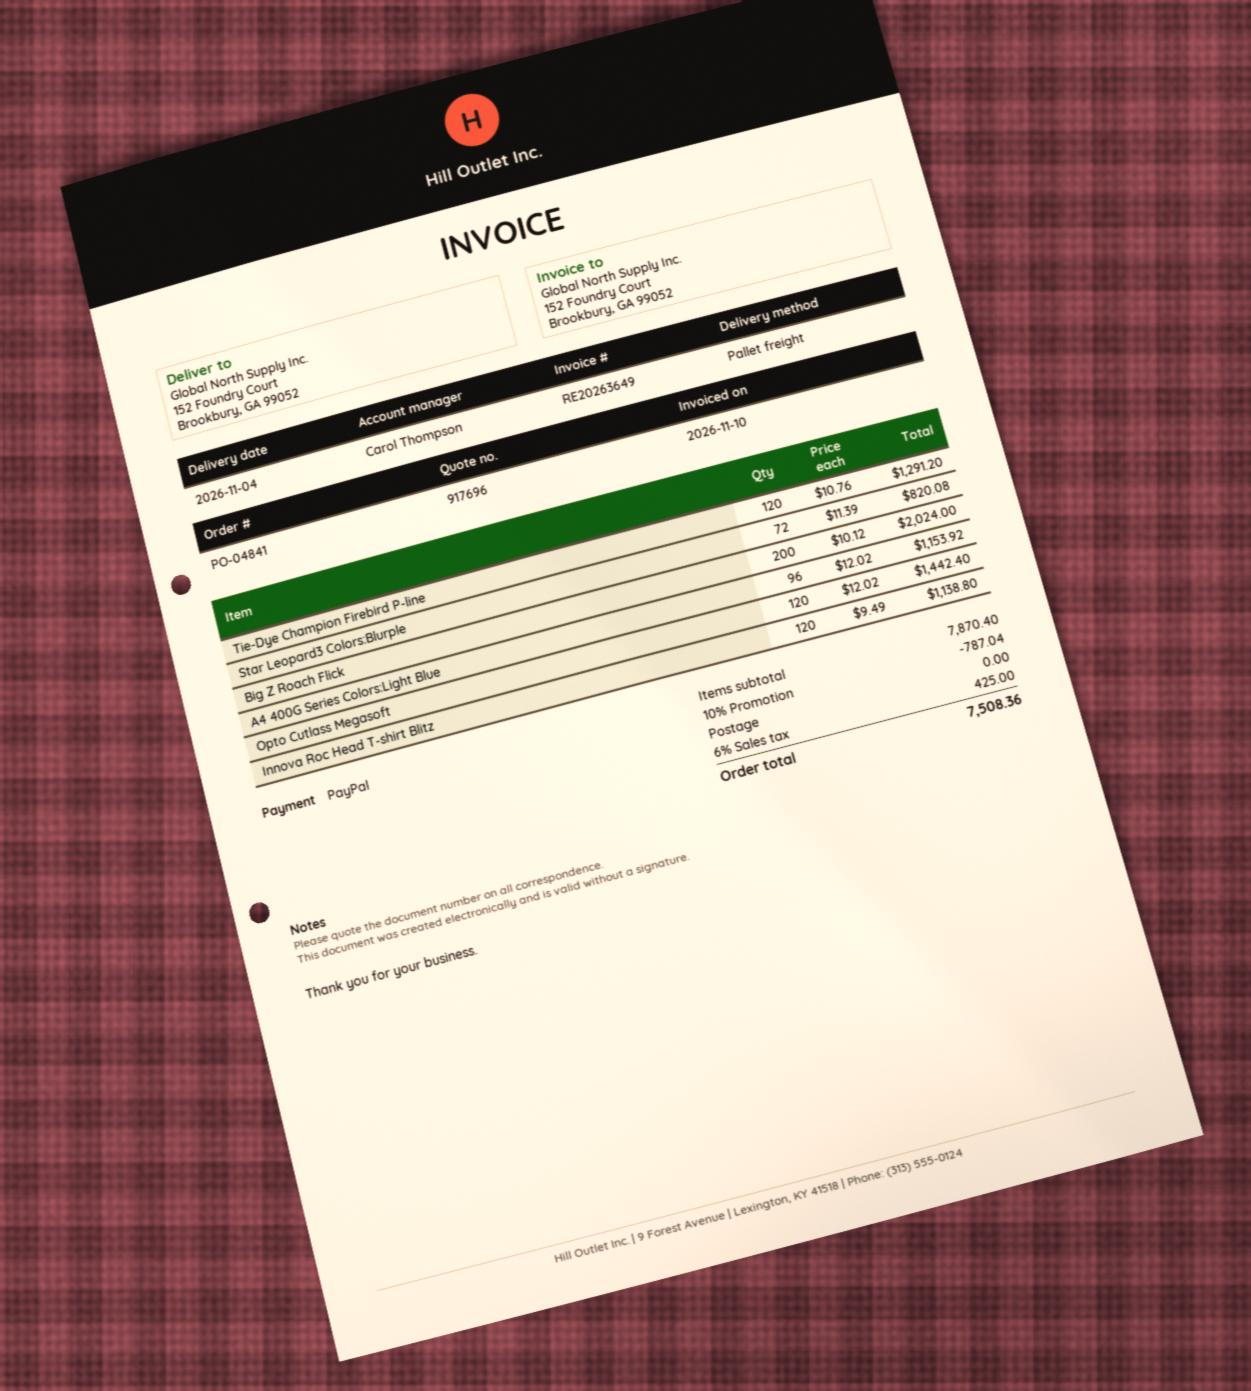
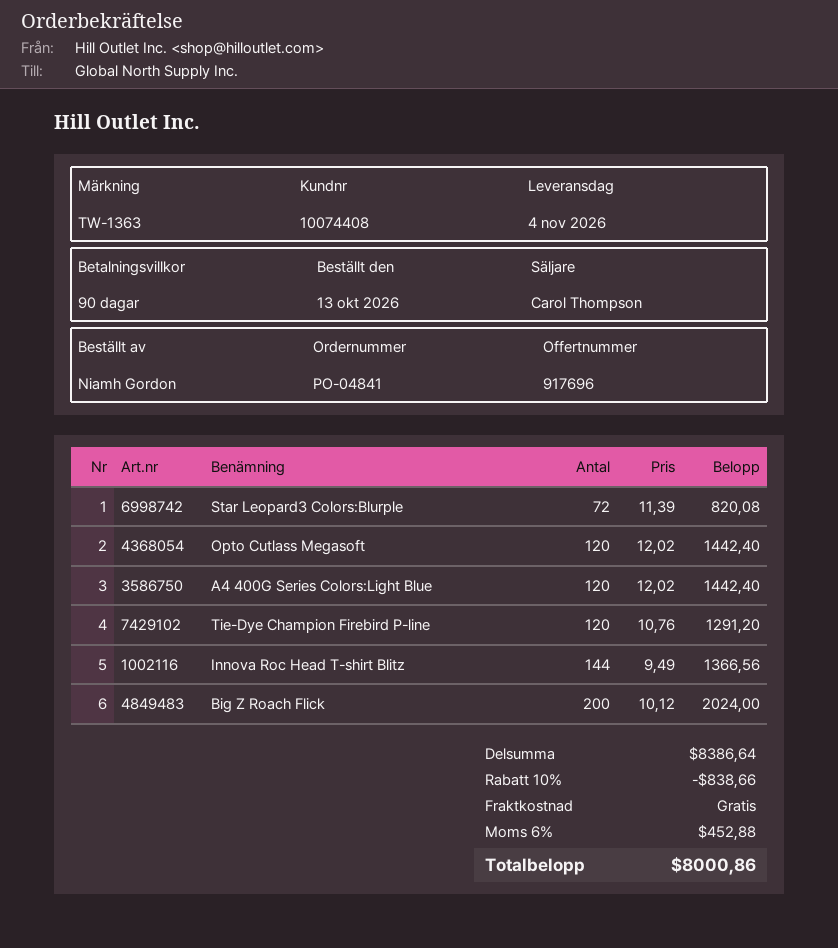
A4 400G Series Colors:Light Blue: 96 x 12.02 = 1153.92 -> 120 x 12.02 = 1442.40
Innova Roc Head T-shirt Blitz: 120 x 9.49 = 1138.80 -> 144 x 9.49 = 1366.56
subtotal: 7870.40 -> 8386.64
discount: 10% = 787.04 -> 10% = 838.66
tax: 6% = 425.00 -> 6% = 452.88
total: 7508.36 -> 8000.86

